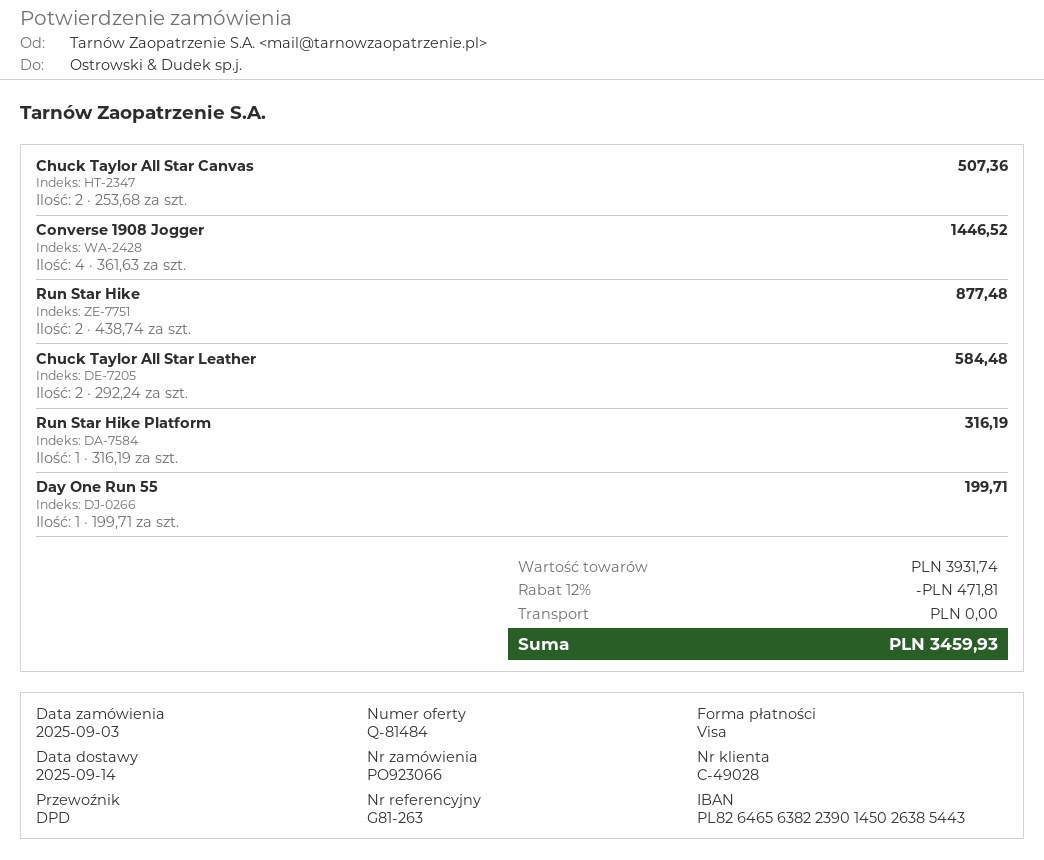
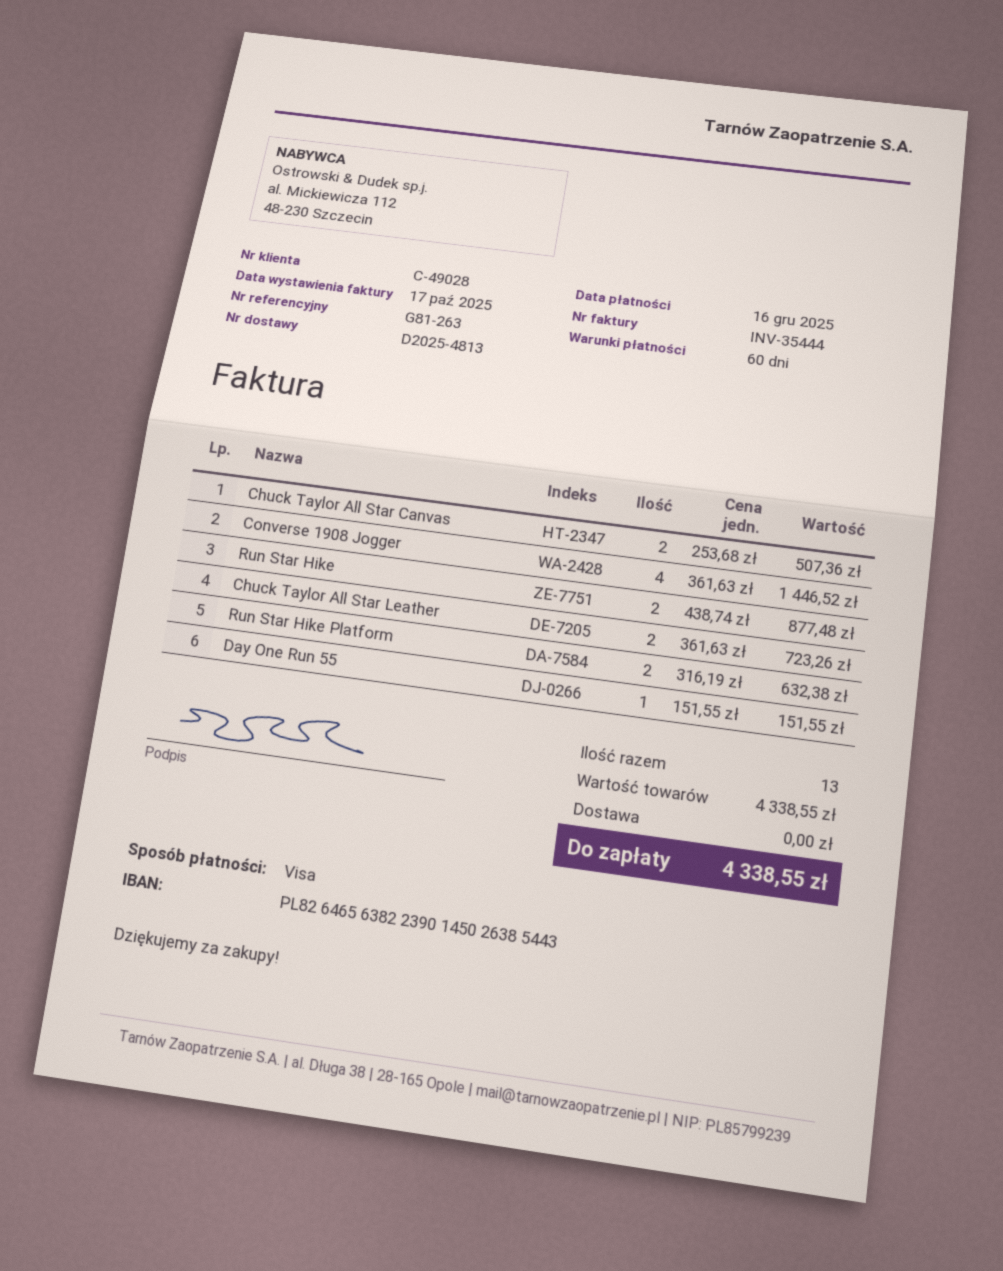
Chuck Taylor All Star Leather: 2 x 292.24 = 584.48 -> 2 x 361.63 = 723.26
Run Star Hike Platform: 1 x 316.19 = 316.19 -> 2 x 316.19 = 632.38
Day One Run 55: 1 x 199.71 = 199.71 -> 1 x 151.55 = 151.55
subtotal: 3931.74 -> 4338.55
discount: 12% = 471.81 -> none
total: 3459.93 -> 4338.55

